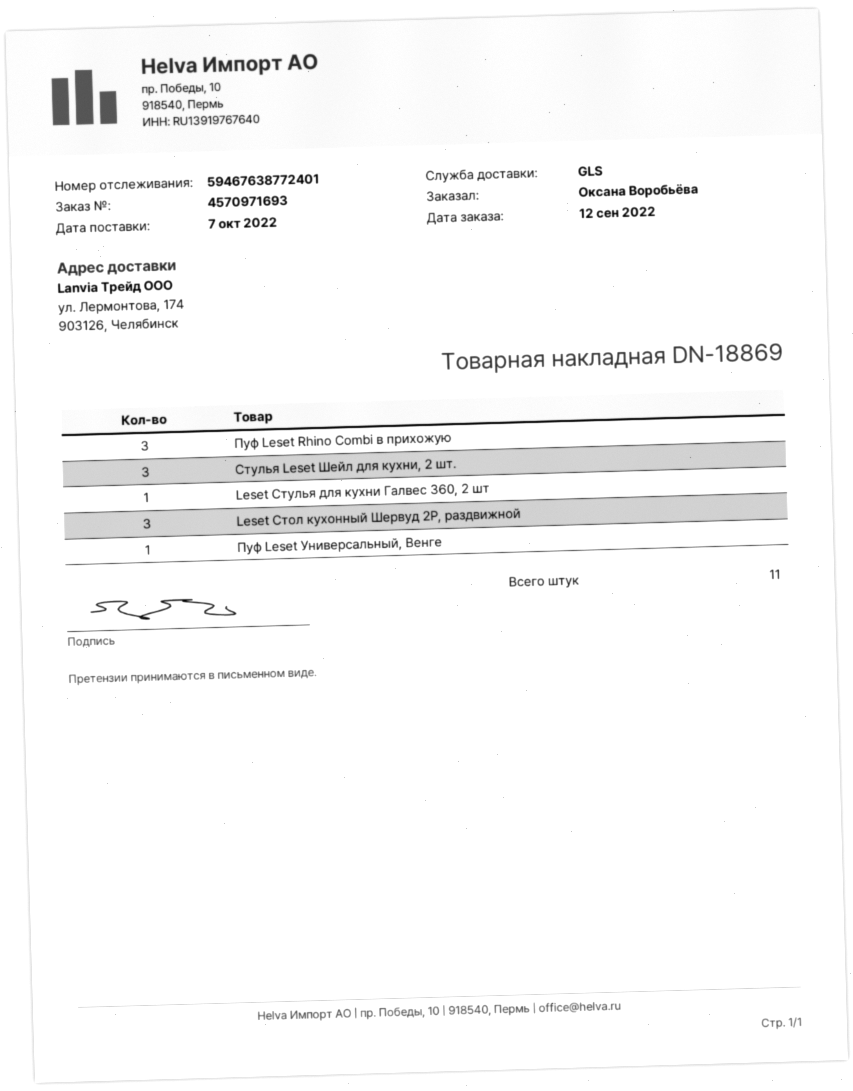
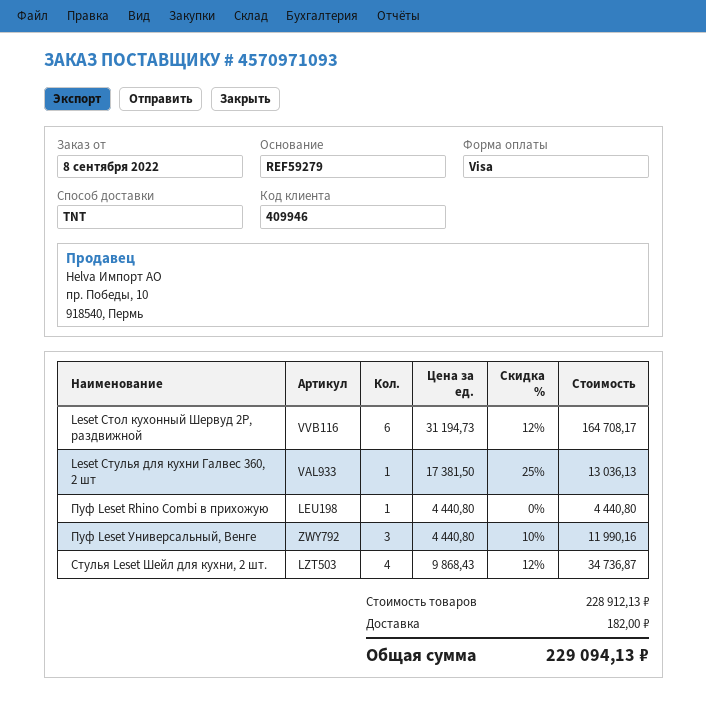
order number: 4570971693 -> 4570971093
order date: 2022-09-12 -> 2022-09-08
shipping method: GLS -> TNT
Пуф Leset Rhino Combi в прихожую: 3 -> 1
Стулья Leset Шейл для кухни, 2 шт.: 3 -> 4
Leset Стол кухонный Шервуд 2Р, раздвижной: 3 -> 6
Пуф Leset Универсальный, Венге: 1 -> 3

